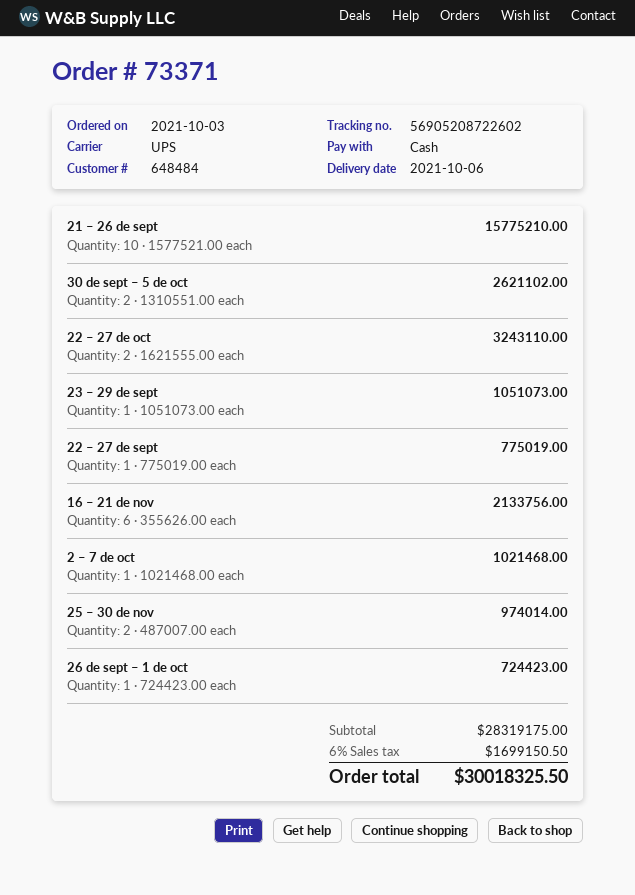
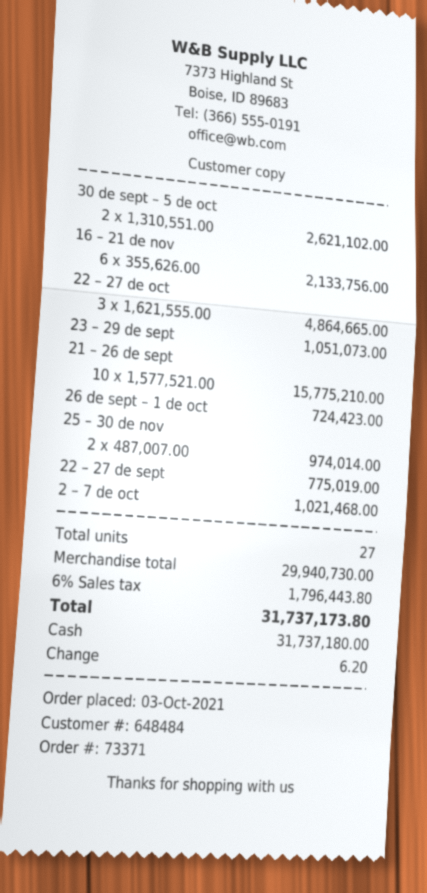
22 – 27 de oct: 2 x 1621555.00 = 3243110.00 -> 3 x 1621555.00 = 4864665.00
subtotal: 28319175.00 -> 29940730.00
tax: 6% = 1699150.50 -> 6% = 1796443.80
total: 30018325.50 -> 31737173.80

